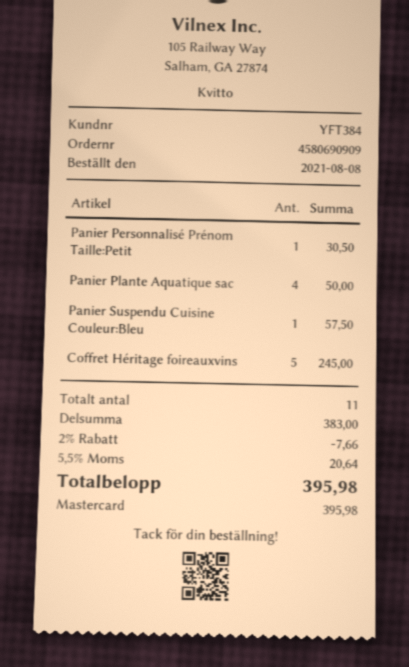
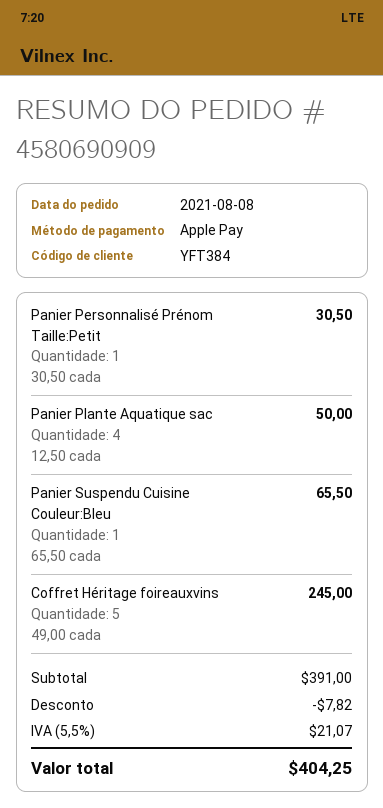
payment method: Mastercard -> Apple Pay
Panier Suspendu Cuisine Couleur:Bleu: 1 for 57.50 -> 1 for 65.50
subtotal: 383.00 -> 391.00
discount: 7.66 -> 7.82
tax: 5.5% = 20.64 -> 5.5% = 21.07
total: 395.98 -> 404.25

